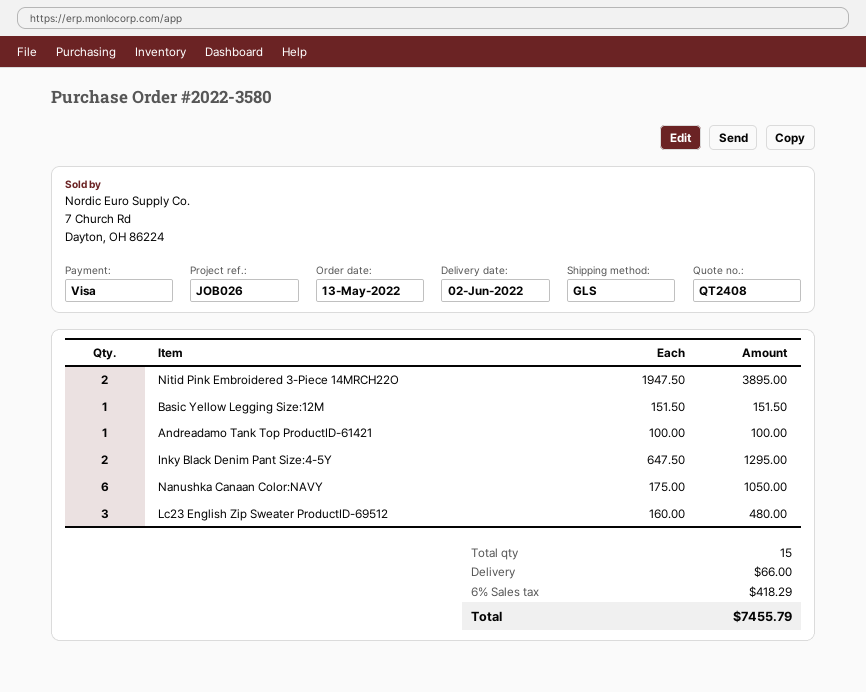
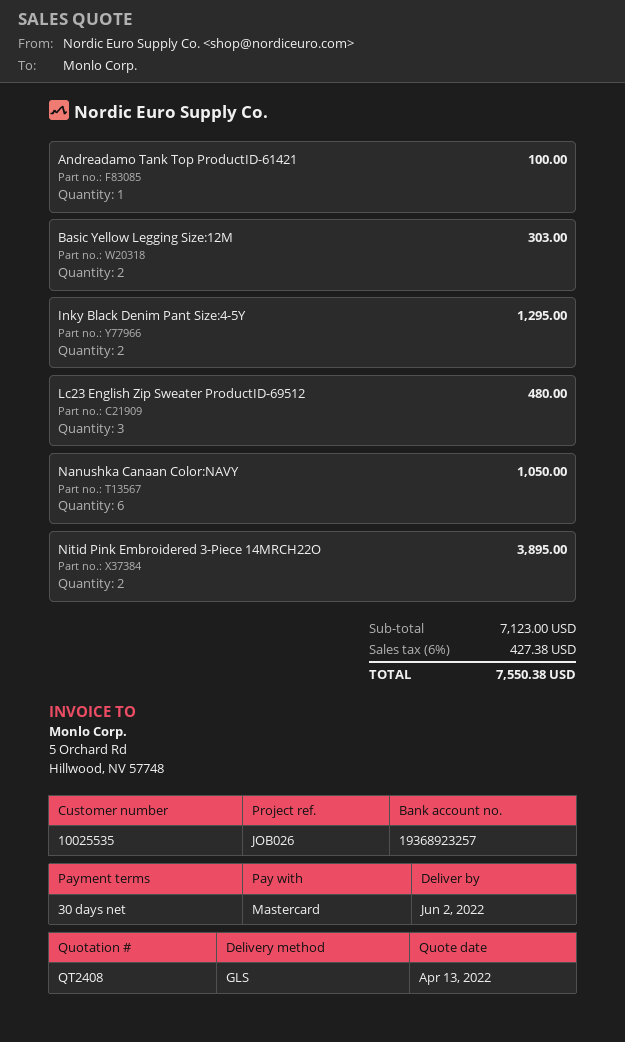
payment method: Visa -> Mastercard
Basic Yellow Legging Size:12M: 1 for 151.50 -> 2 for 303.00
shipping: 66.00 -> none
tax: 6% = 418.29 -> 6% = 427.38
total: 7455.79 -> 7550.38

